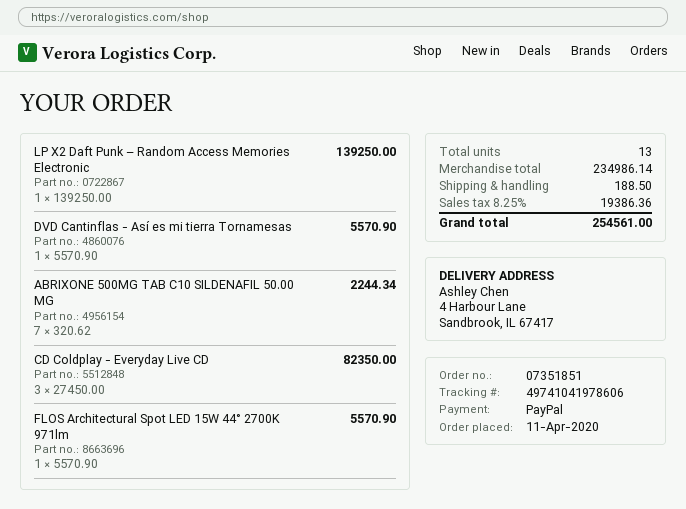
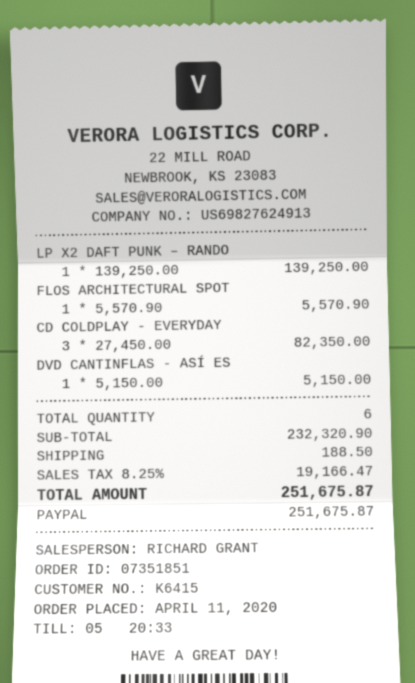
DVD Cantinflas - Así es mi tierra Tornamesas: 1 x 5570.90 = 5570.90 -> 1 x 5150.00 = 5150.00
ABRIXONE 500MG TAB C10 SILDENAFIL 50.00 MG: 7 x 320.62 = 2244.34 -> none
total quantity: 13 -> 6
subtotal: 234986.14 -> 232320.90
tax: 8.25% = 19386.36 -> 8.25% = 19166.47
total: 254561.00 -> 251675.87

